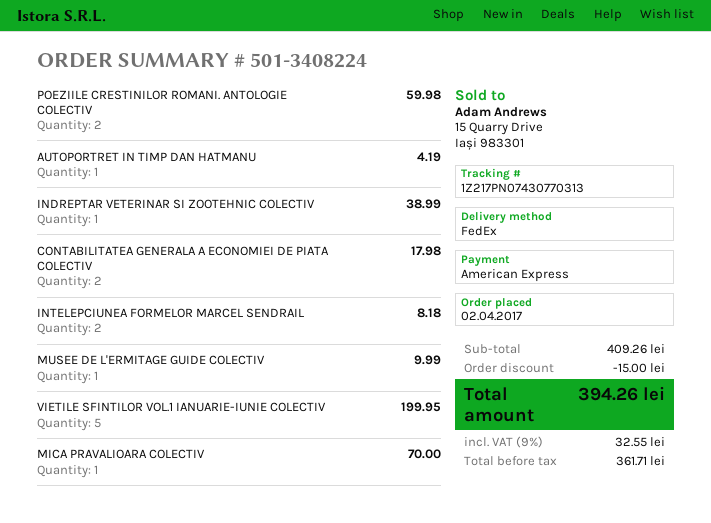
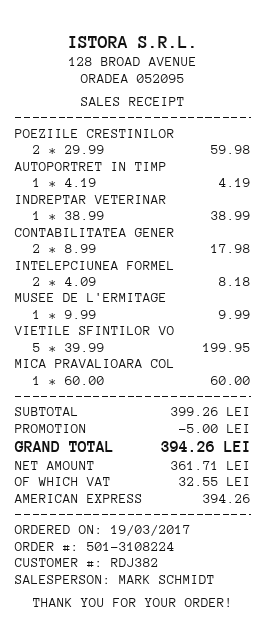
order number: 501-3408224 -> 501-3108224
order date: 2017-04-02 -> 2017-03-19
MICA PRAVALIOARA COLECTIV: 1 for 70.00 -> 1 for 60.00
subtotal: 409.26 -> 399.26
discount: 15.00 -> 5.00

